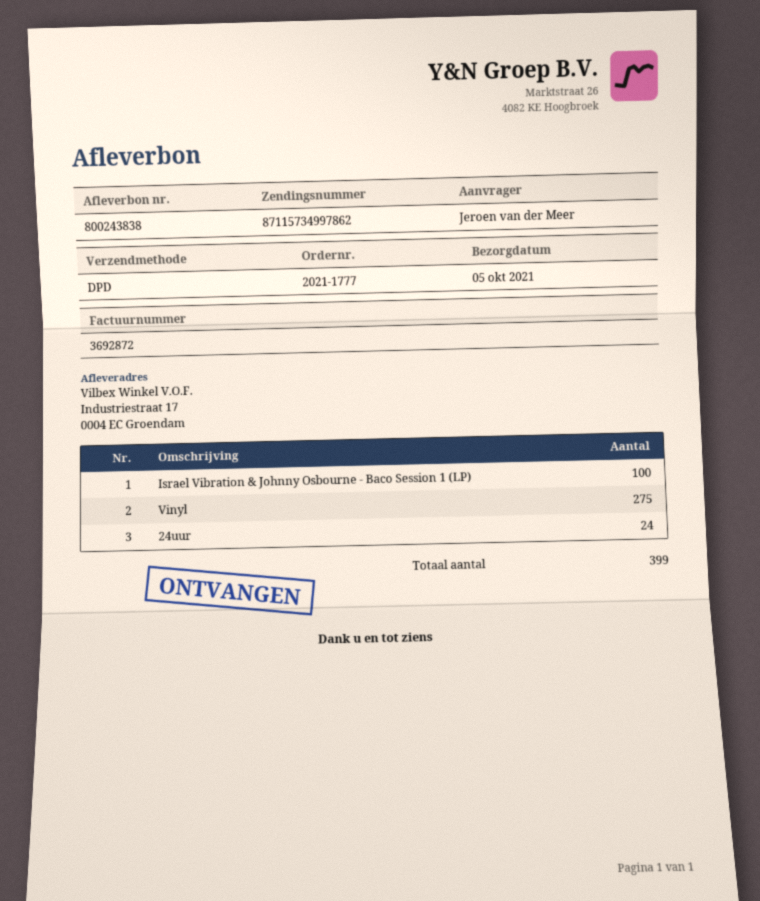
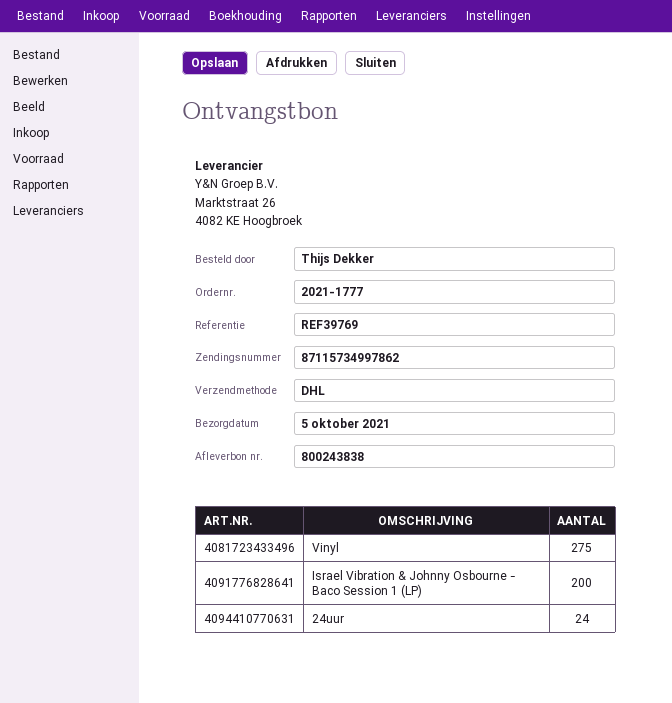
ordered by: Jeroen van der Meer -> Thijs Dekker
shipping method: DPD -> DHL
Israel Vibration & Johnny Osbourne - Baco Session 1 (LP): 100 -> 200

